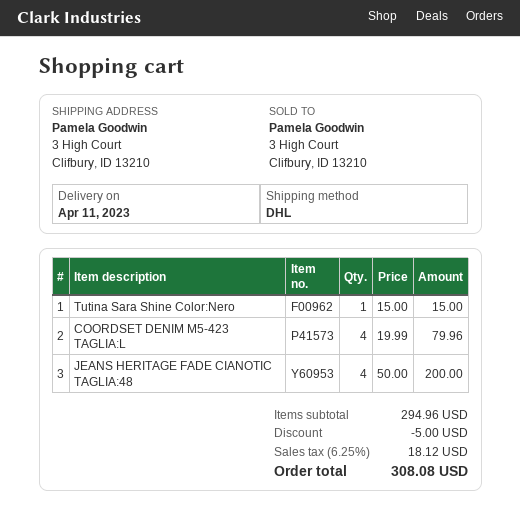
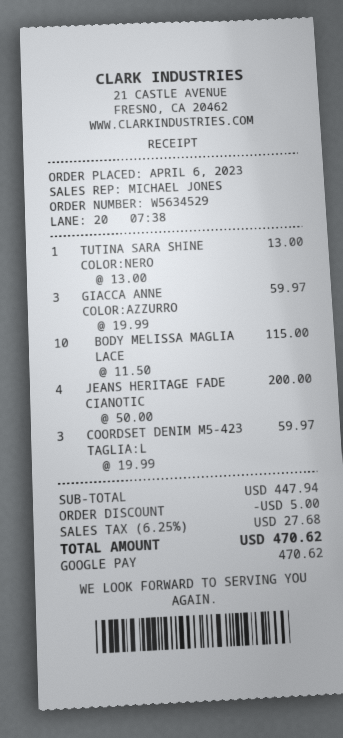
Tutina Sara Shine Color:Nero: 1 x 15.00 = 15.00 -> 1 x 13.00 = 13.00
COORDSET DENIM M5-423 TAGLIA:L: 4 x 19.99 = 79.96 -> 3 x 19.99 = 59.97
GIACCA ANNE COLOR:AZZURRO: none -> 3 x 19.99 = 59.97
BODY MELISSA MAGLIA LACE: none -> 10 x 11.50 = 115.00
subtotal: 294.96 -> 447.94
tax: 6.25% = 18.12 -> 6.25% = 27.68
total: 308.08 -> 470.62

